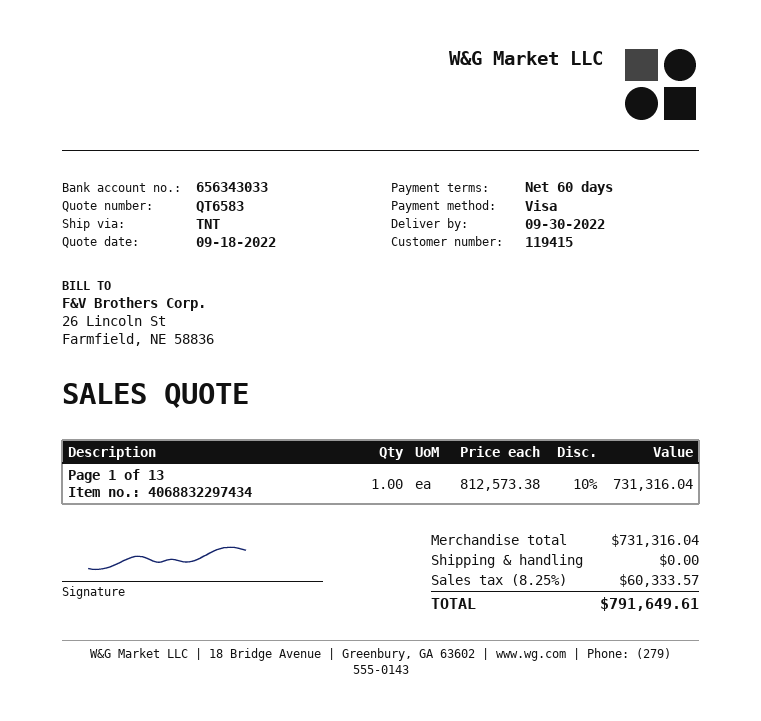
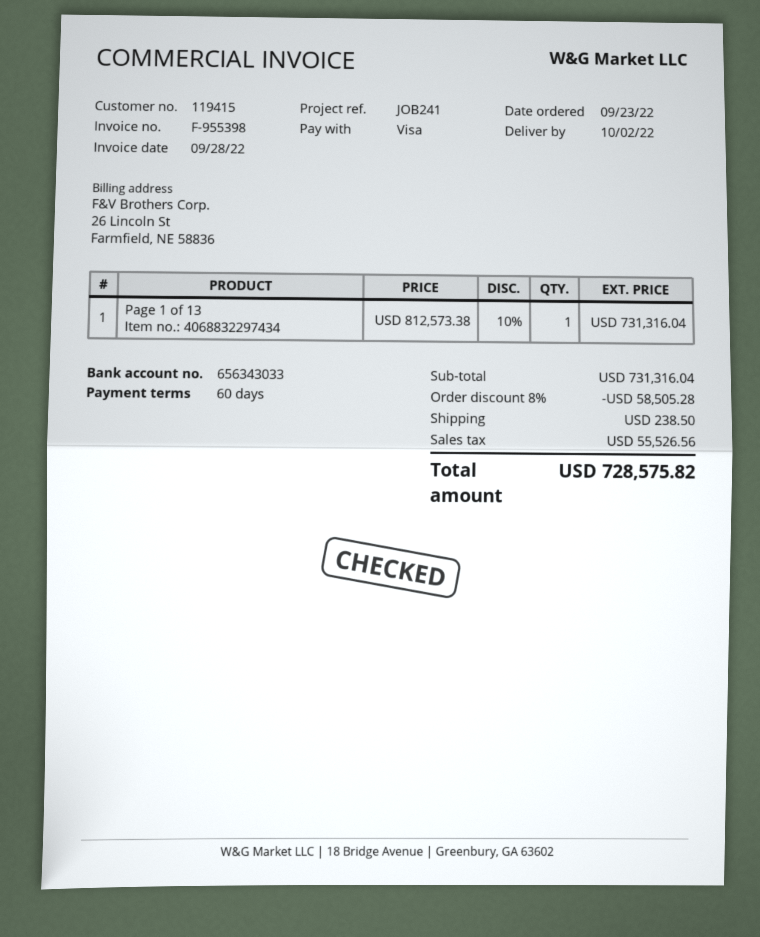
delivery date: 2022-09-30 -> 2022-10-02
discount: none -> 8% = 58505.28
shipping: 0.00 -> 238.50
tax: 60333.57 -> 55526.56
total: 791649.61 -> 728575.82

